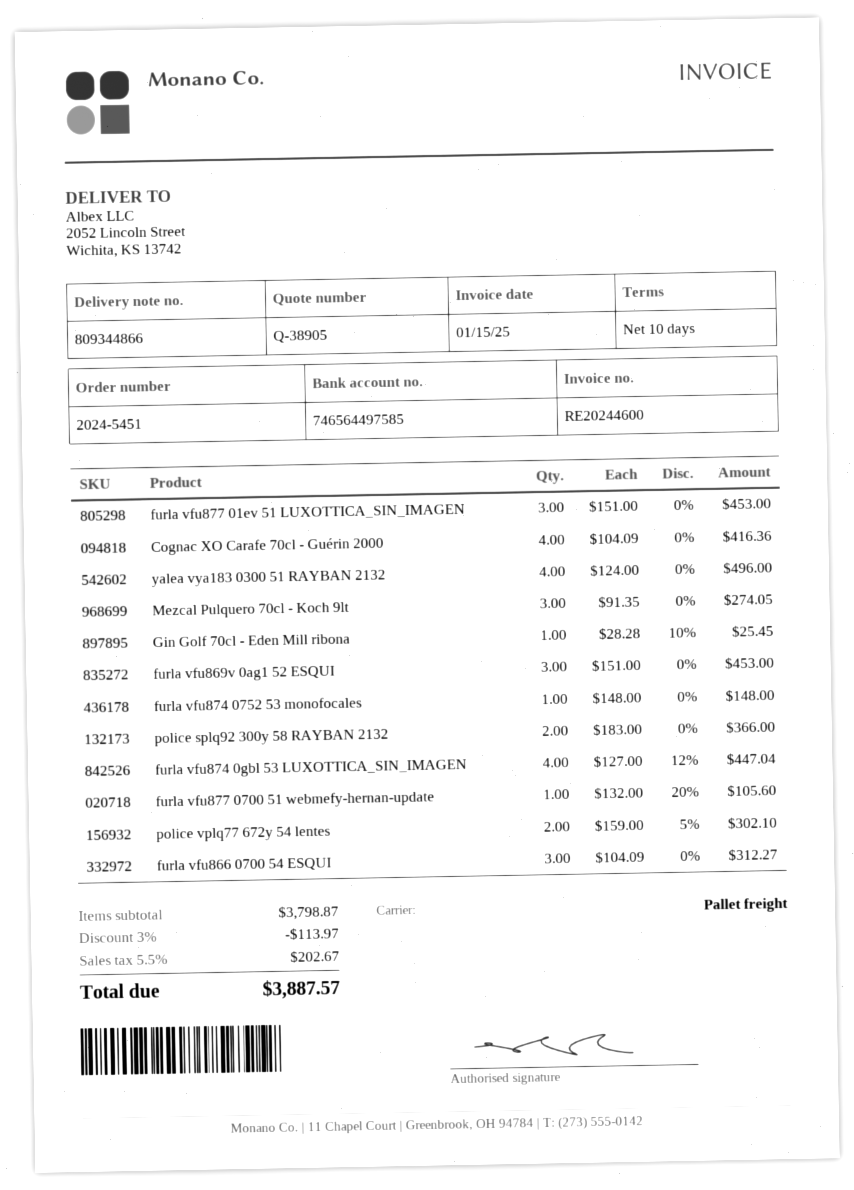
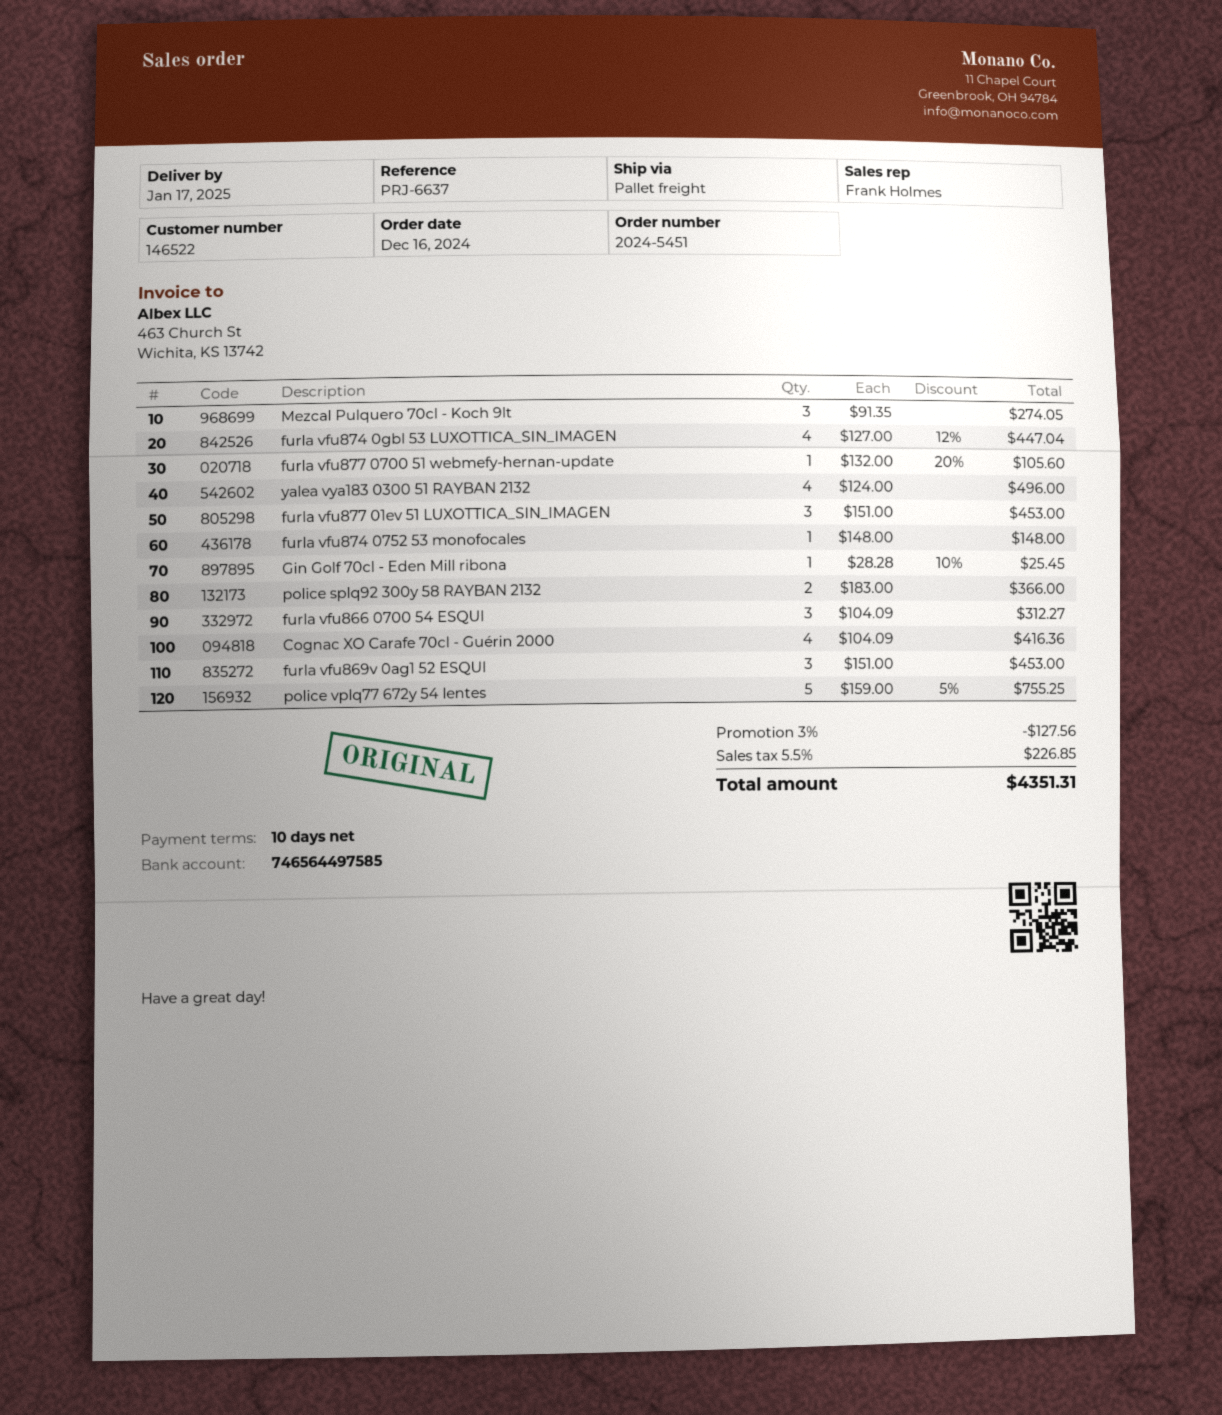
police vplq77 672y 54 lentes: 2 x 159.00 - 5% = 302.10 -> 5 x 159.00 - 5% = 755.25
discount: 3% = 113.97 -> 3% = 127.56
tax: 5.5% = 202.67 -> 5.5% = 226.85
total: 3887.57 -> 4351.31

